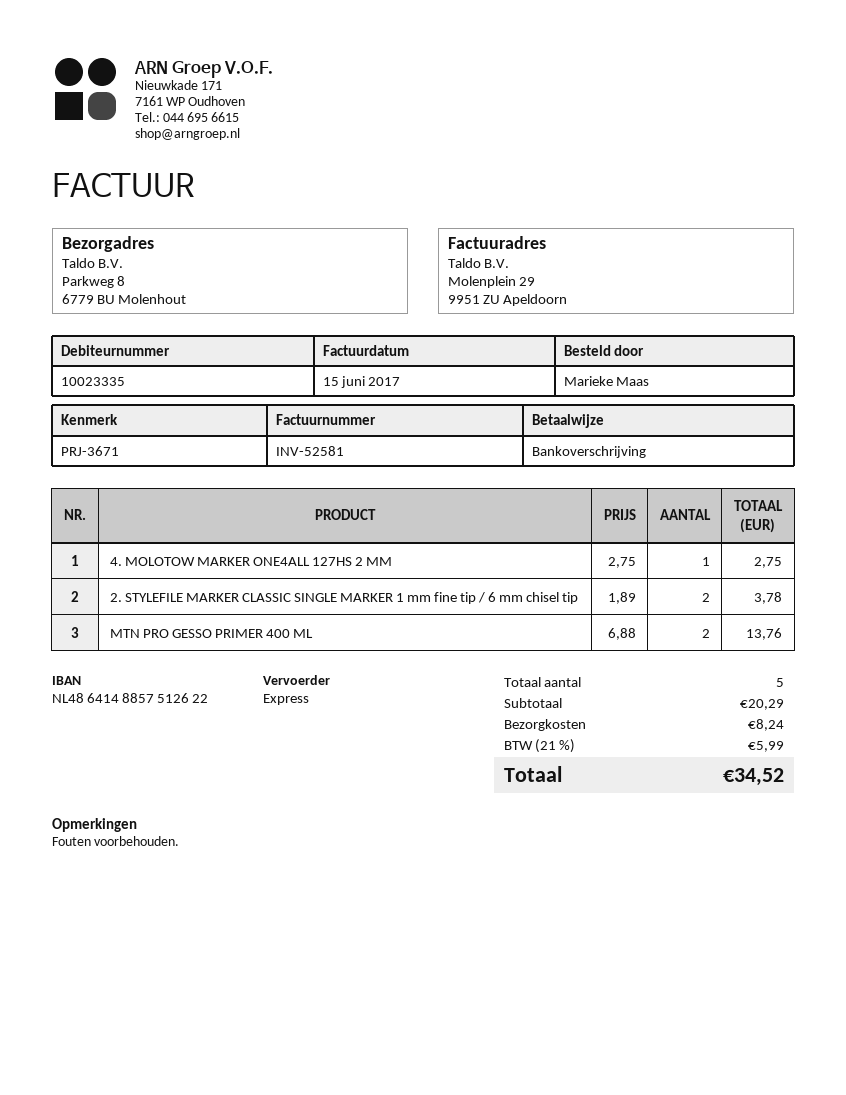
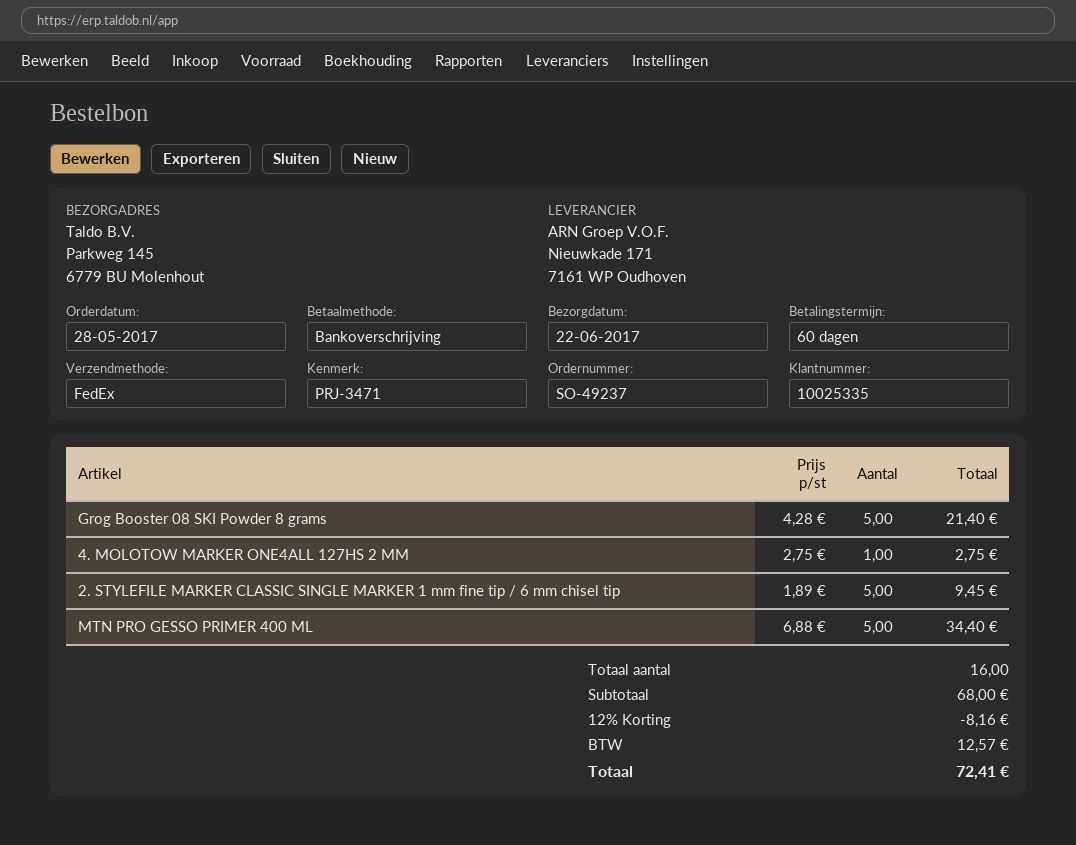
customer number: 10023335 -> 10025335
reference: PRJ-3671 -> PRJ-3471
shipping method: express -> FedEx
ship to: Parkweg 8, 6779 BU Molenhout -> Parkweg 145, 6779 BU Molenhout
2. STYLEFILE MARKER CLASSIC SINGLE MARKER 1 mm fine tip / 6 mm chisel tip: 2 x 1.89 = 3.78 -> 5 x 1.89 = 9.45
MTN PRO GESSO PRIMER 400 ML: 2 x 6.88 = 13.76 -> 5 x 6.88 = 34.40
Grog Booster 08 SKI Powder 8 grams: none -> 5 x 4.28 = 21.40
total quantity: 5 -> 16
subtotal: 20.29 -> 68.00
discount: none -> 12% = 8.16
shipping: 8.24 -> none
tax: 5.99 -> 12.57
total: 34.52 -> 72.41

